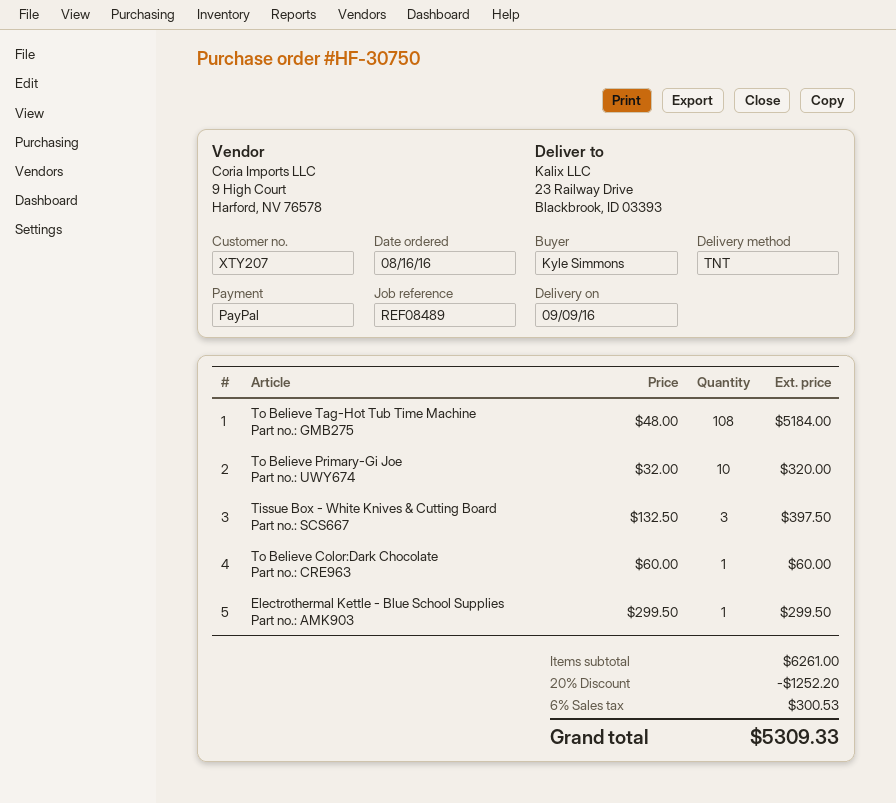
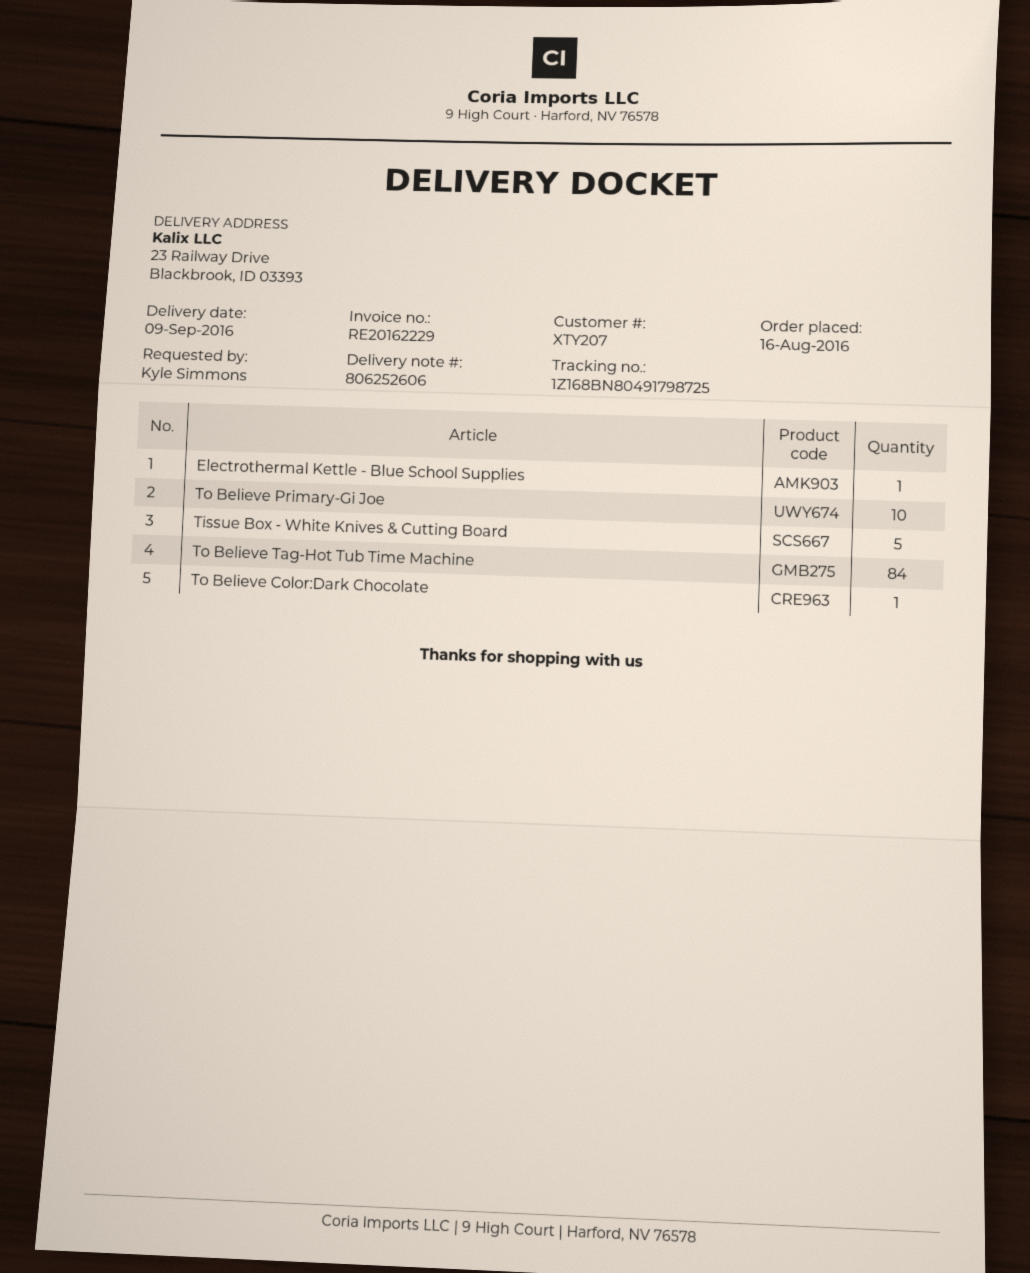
To Believe Tag-Hot Tub Time Machine: 108 -> 84
Tissue Box - White Knives & Cutting Board: 3 -> 5

